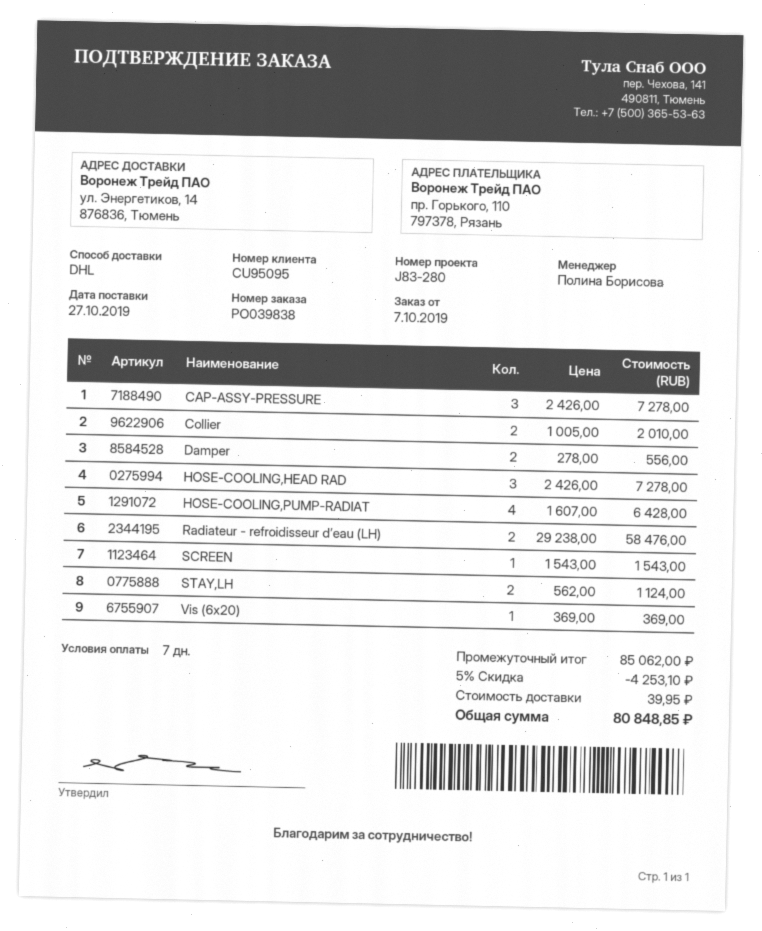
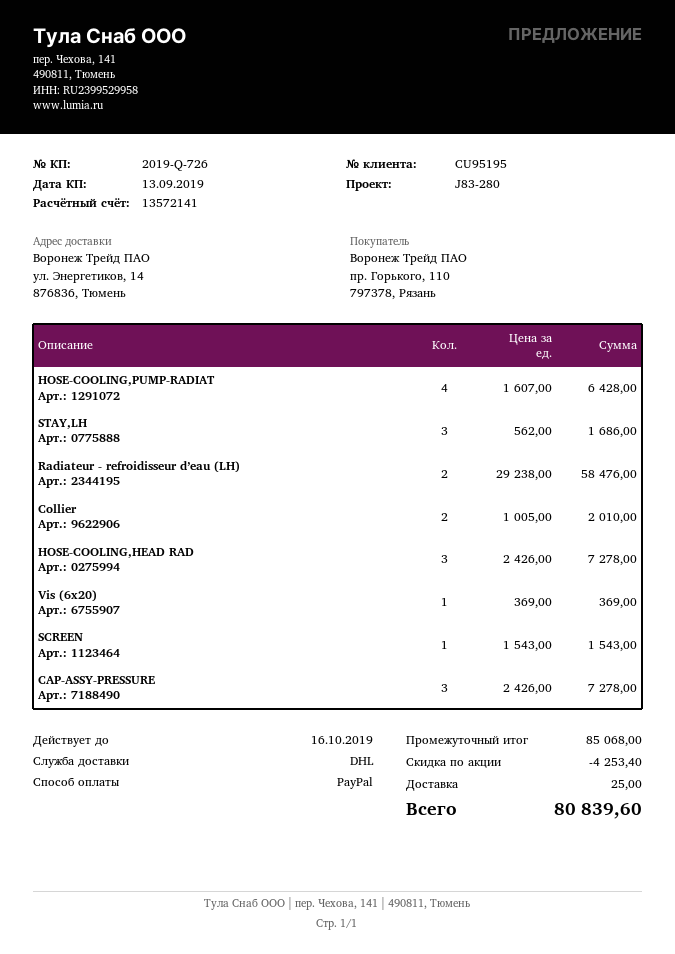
customer number: CU95095 -> CU95195
Damper: 2 x 278.00 = 556.00 -> none
STAY,LH: 2 x 562.00 = 1124.00 -> 3 x 562.00 = 1686.00
subtotal: 85062.00 -> 85068.00
discount: 4253.10 -> 4253.40
shipping: 39.95 -> 25.00
total: 80848.85 -> 80839.60

